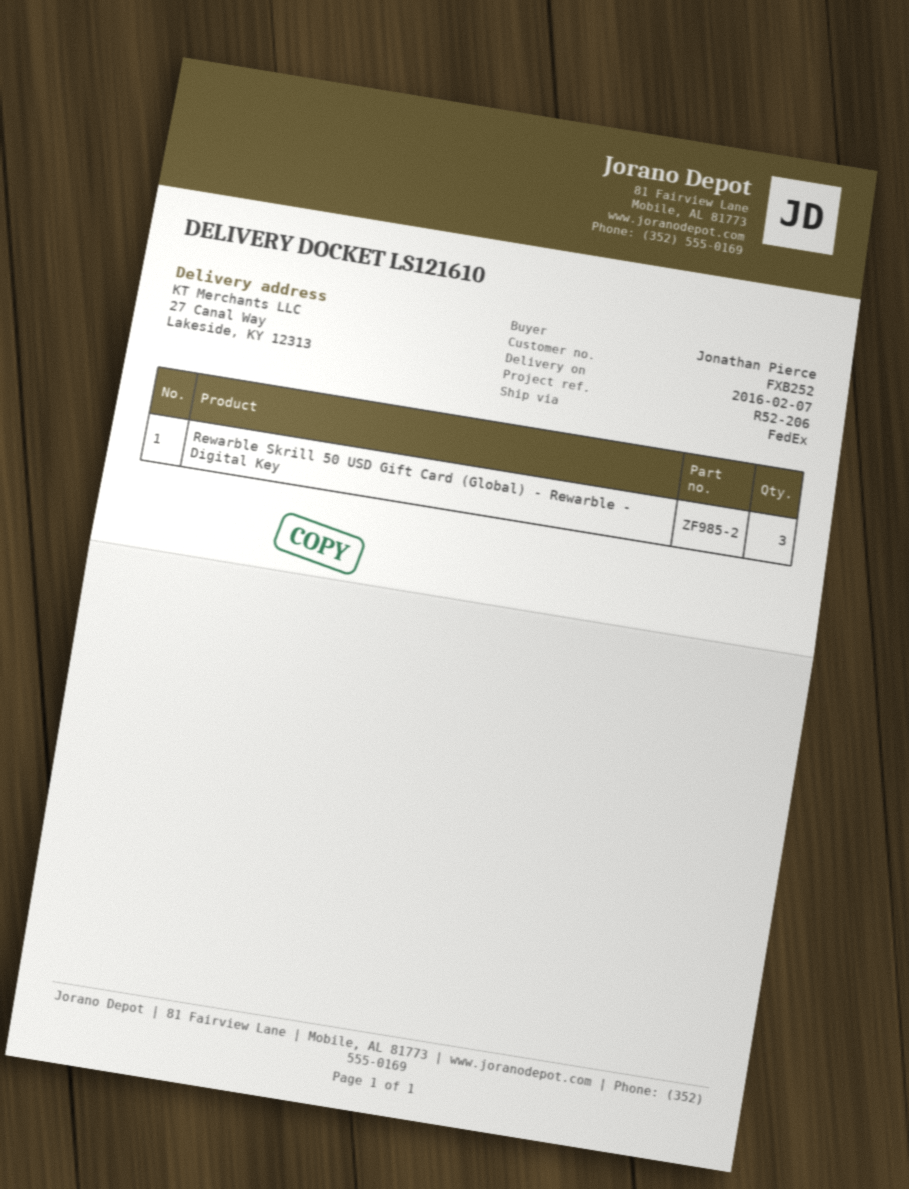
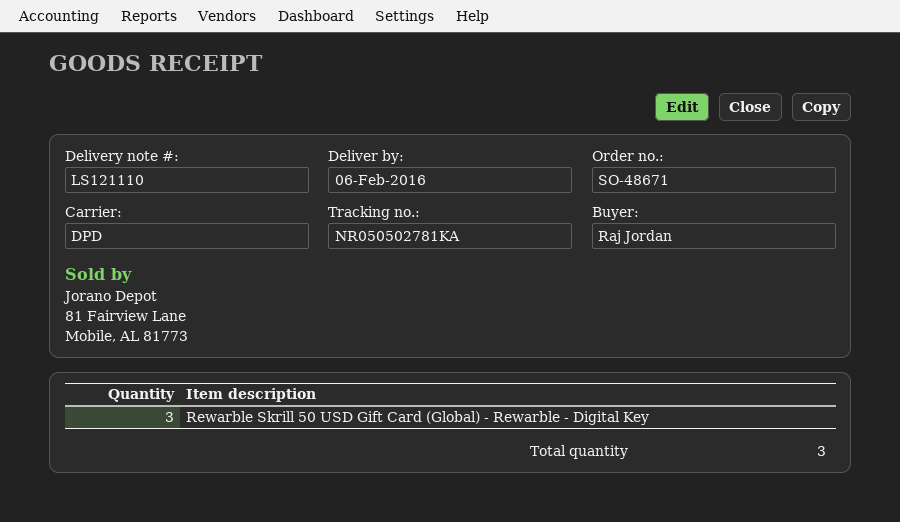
delivery note number: LS121610 -> LS121110
delivery date: 2016-02-07 -> 2016-02-06
ordered by: Jonathan Pierce -> Raj Jordan
shipping method: FedEx -> DPD

